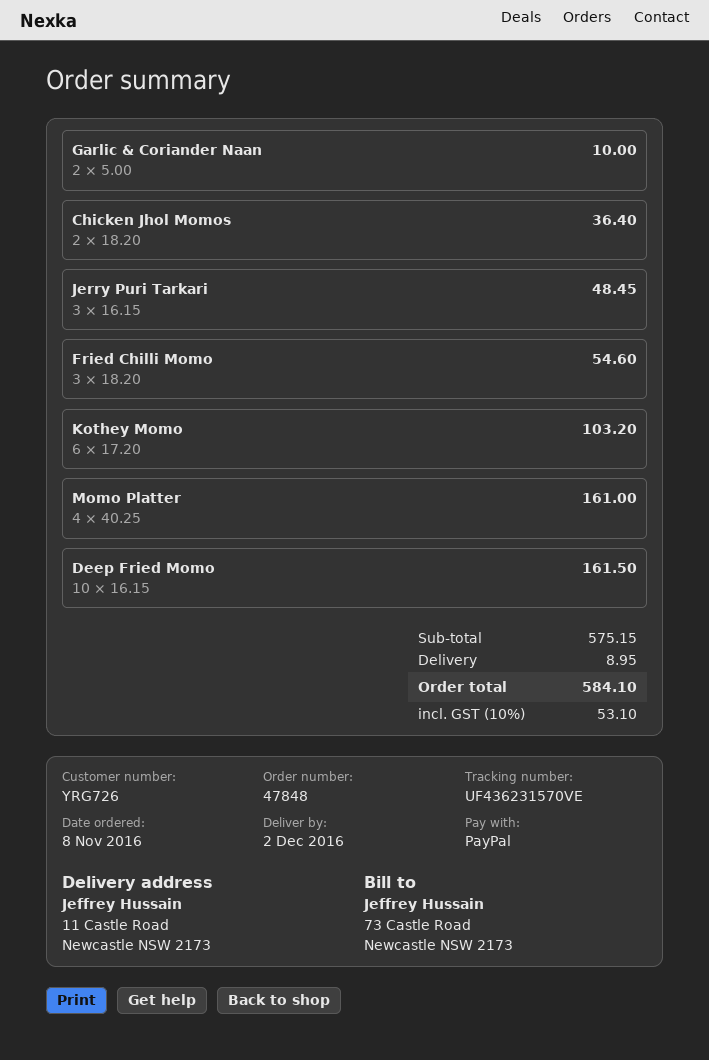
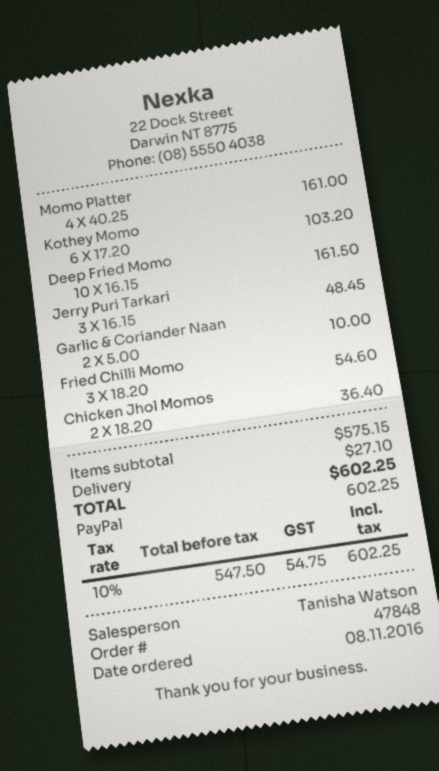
shipping: 8.95 -> 27.10
tax: 10% = 53.10 -> 10% = 54.75
total: 584.10 -> 602.25

